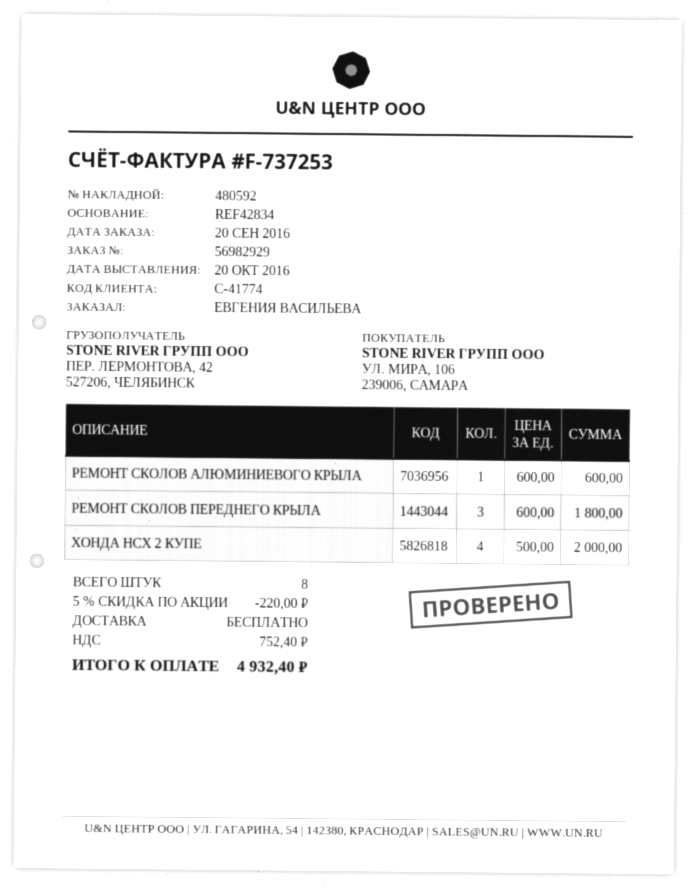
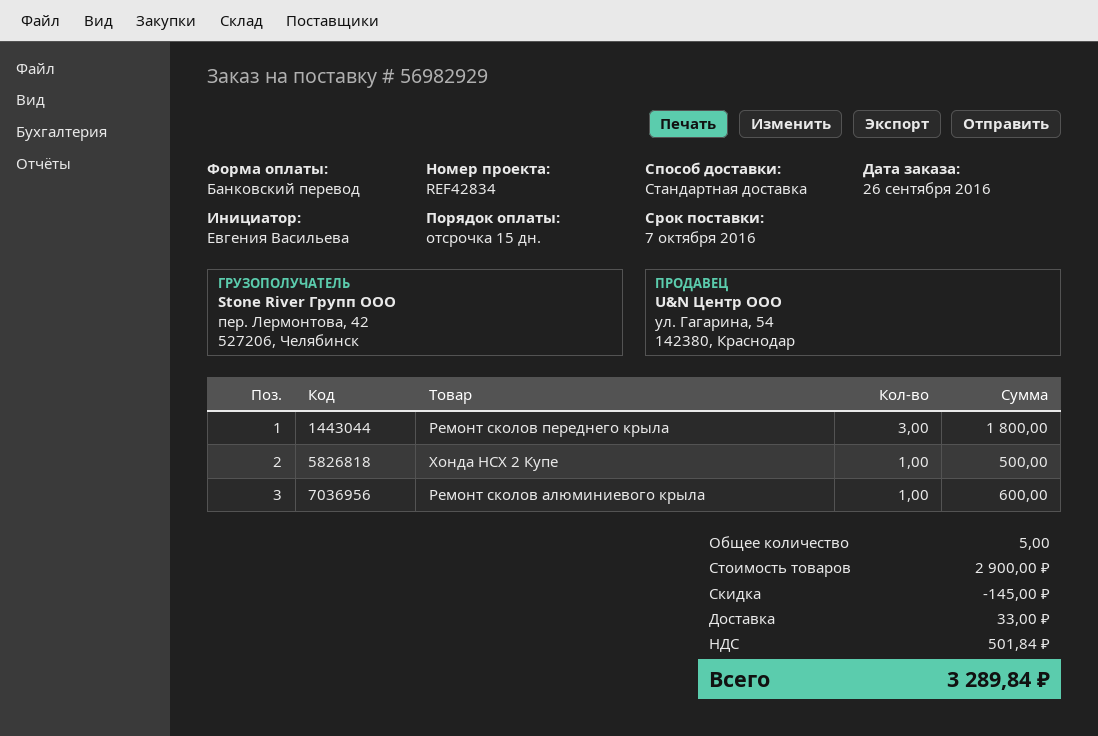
order date: 2016-09-20 -> 2016-09-26
ХОНДА НСХ 2 КУПЕ: 4 for 2000.00 -> 1 for 500.00
total quantity: 8 -> 5
discount: 220.00 -> 145.00
shipping: 0.00 -> 33.00
tax: 752.40 -> 501.84
total: 4932.40 -> 3289.84

